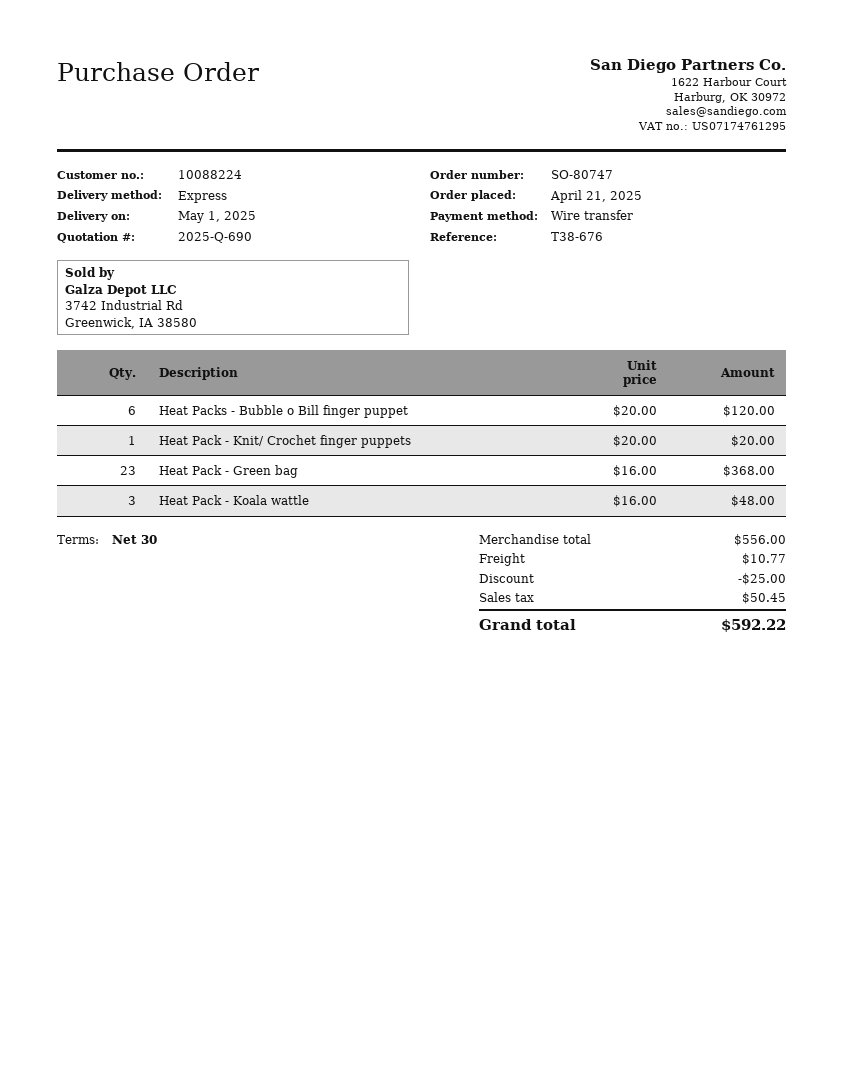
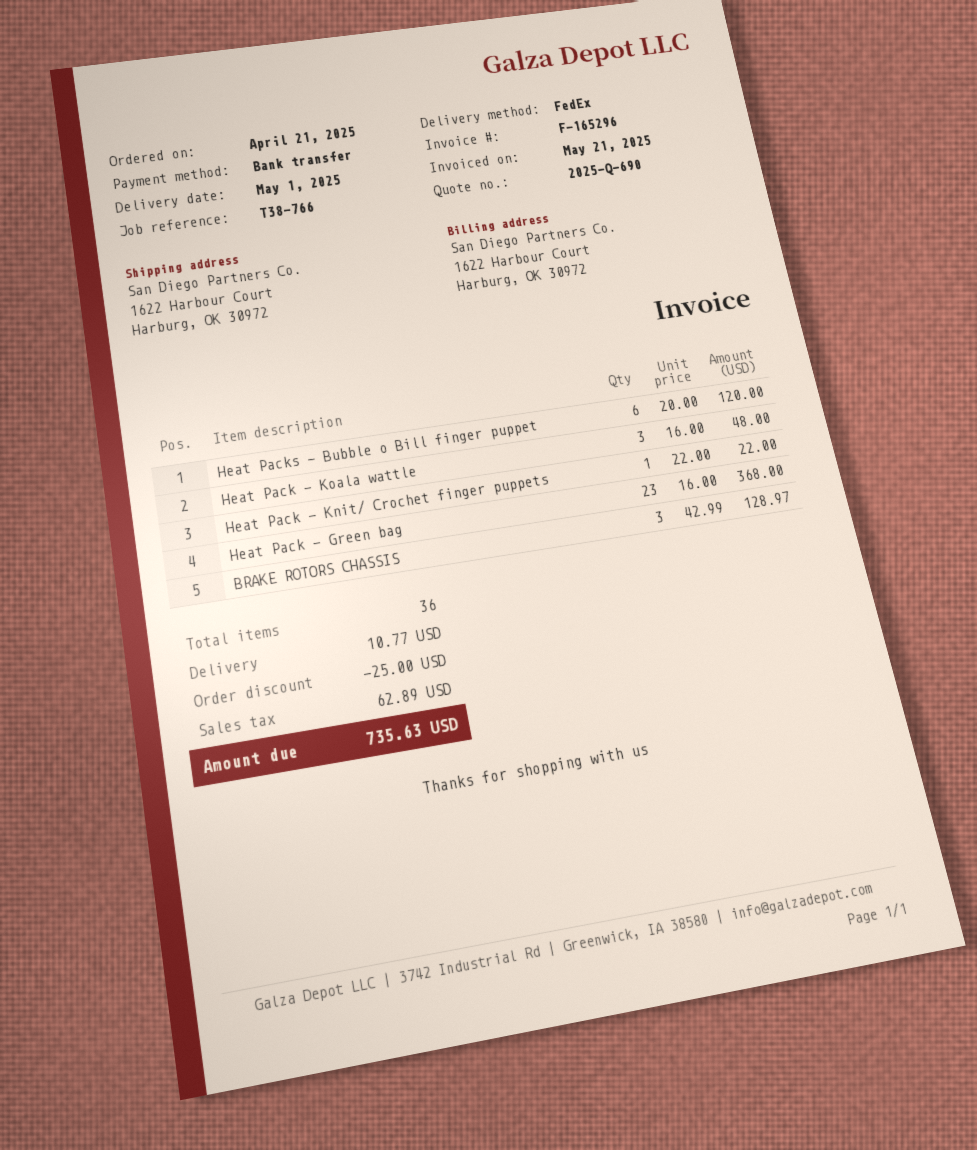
reference: T38-676 -> T38-766
shipping method: express -> FedEx
Heat Pack - Knit/ Crochet finger puppets: 1 x 20.00 = 20.00 -> 1 x 22.00 = 22.00
BRAKE ROTORS CHASSIS: none -> 3 x 42.99 = 128.97
tax: 50.45 -> 62.89
total: 592.22 -> 735.63

